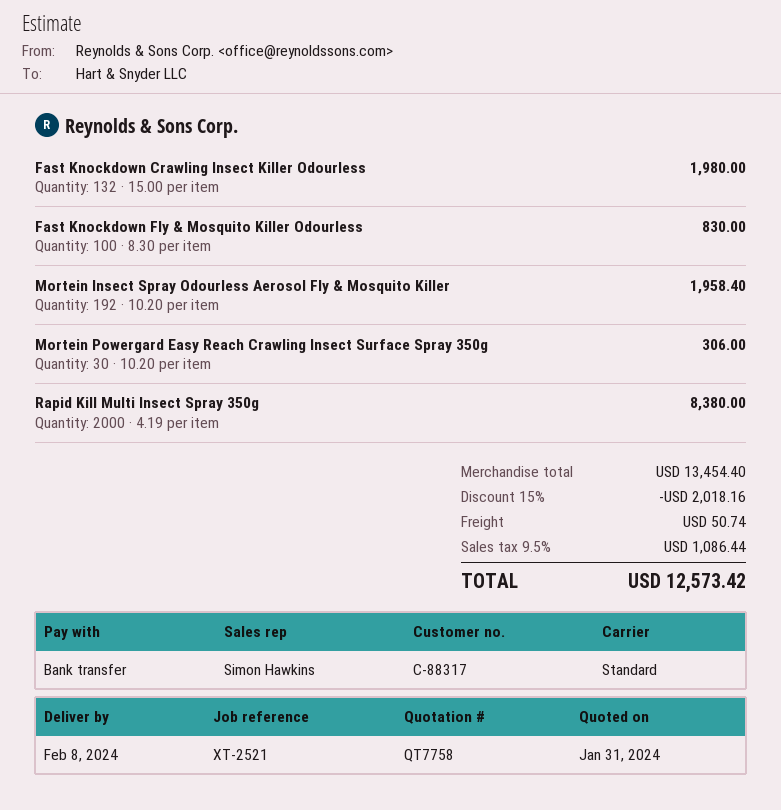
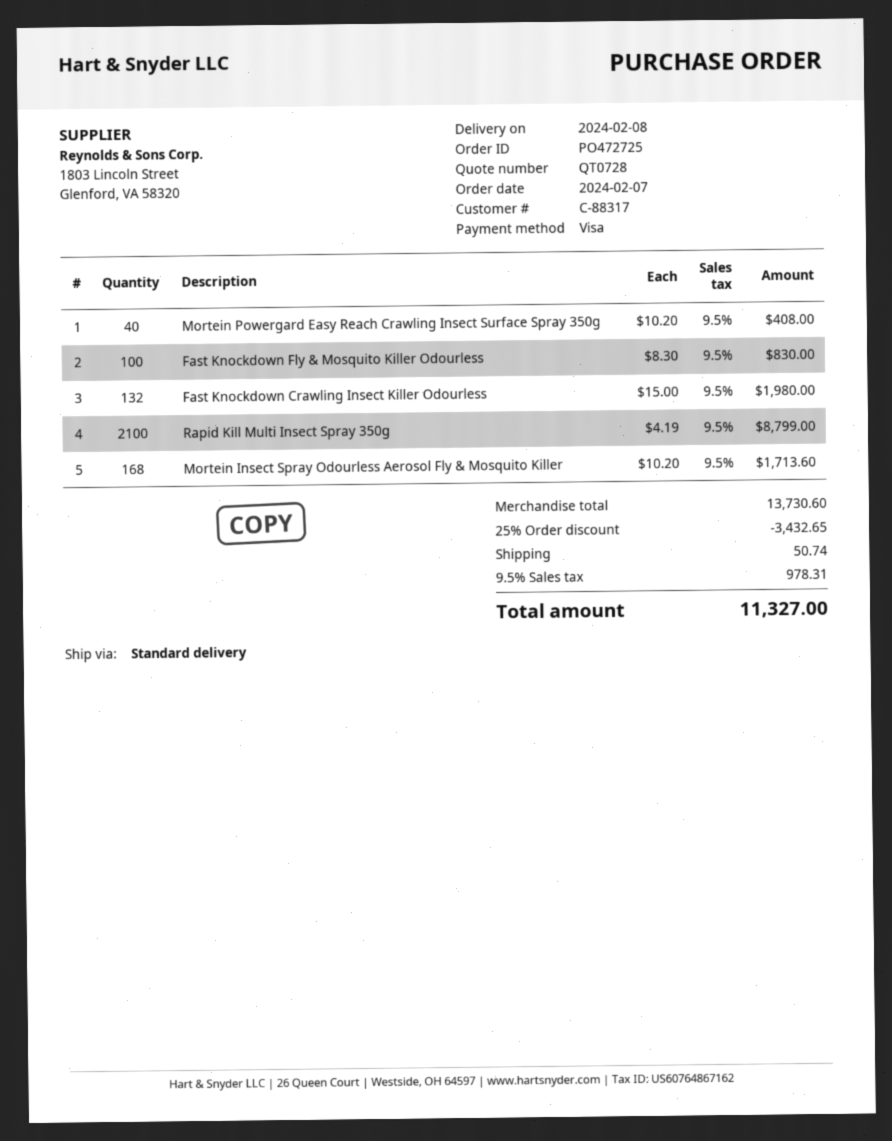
quote number: QT7758 -> QT0728
payment method: bank transfer -> Visa
Mortein Insect Spray Odourless Aerosol Fly & Mosquito Killer: 192 x 10.20 = 1958.40 -> 168 x 10.20 = 1713.60
Mortein Powergard Easy Reach Crawling Insect Surface Spray 350g: 30 x 10.20 = 306.00 -> 40 x 10.20 = 408.00
Rapid Kill Multi Insect Spray 350g: 2000 x 4.19 = 8380.00 -> 2100 x 4.19 = 8799.00
subtotal: 13454.40 -> 13730.60
discount: 15% = 2018.16 -> 25% = 3432.65
tax: 9.5% = 1086.44 -> 9.5% = 978.31
total: 12573.42 -> 11327.00

